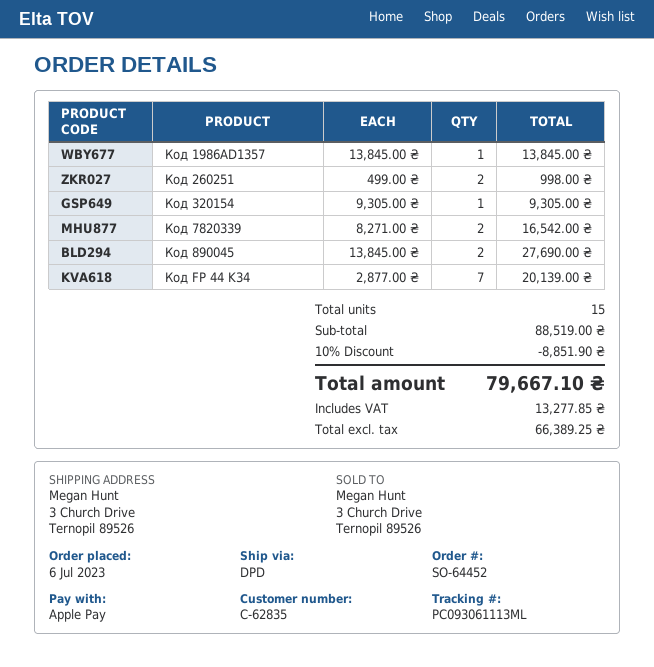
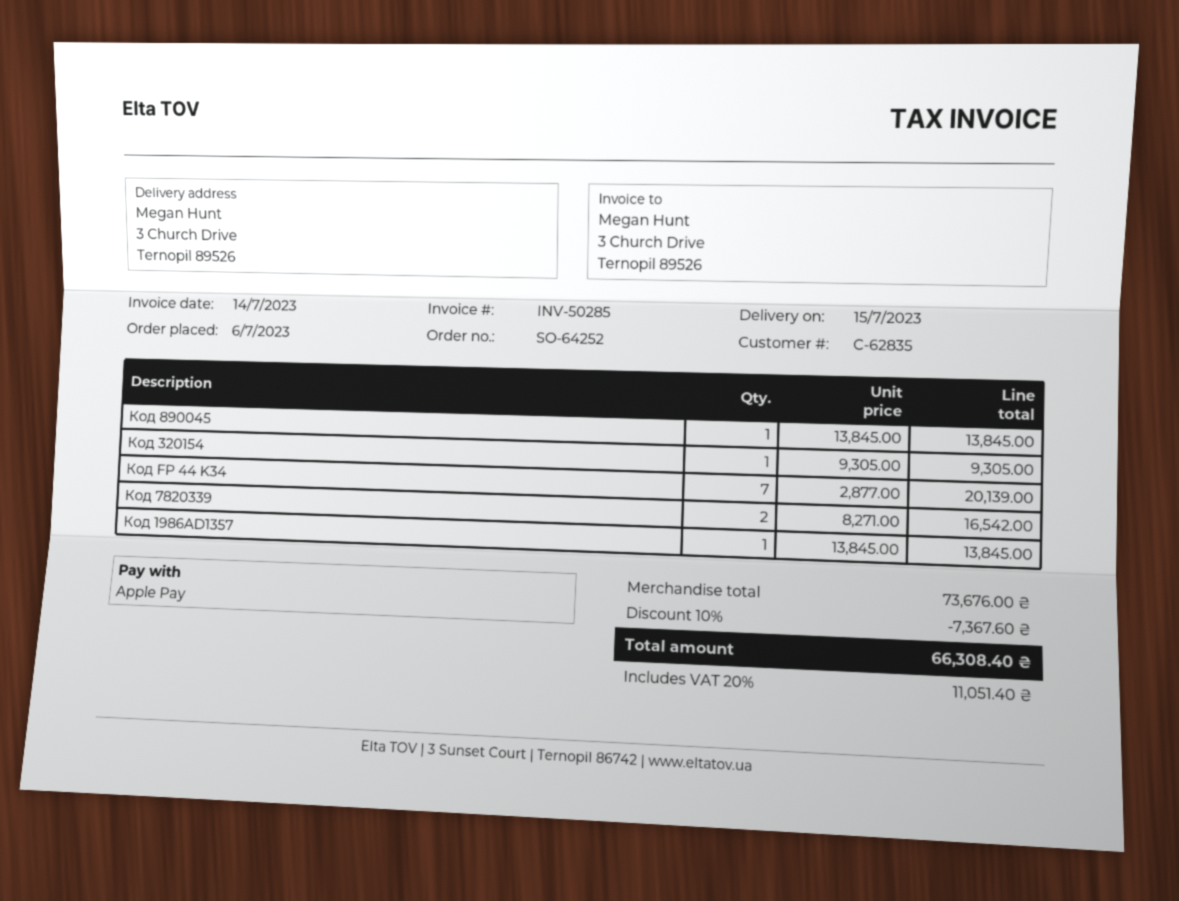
order number: SO-64452 -> SO-64252
Код 260251: 2 x 499.00 = 998.00 -> none
Код 890045: 2 x 13845.00 = 27690.00 -> 1 x 13845.00 = 13845.00
subtotal: 88519.00 -> 73676.00
discount: 10% = 8851.90 -> 10% = 7367.60
tax: 13277.85 -> 11051.40
total: 79667.10 -> 66308.40

